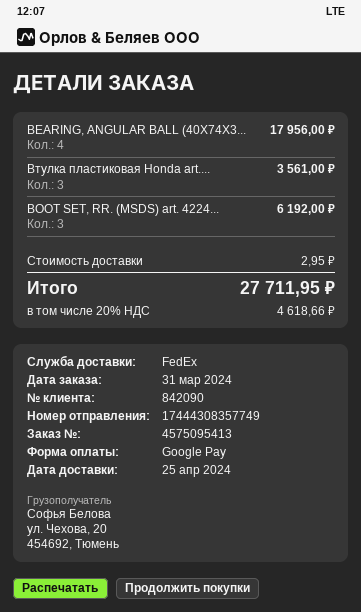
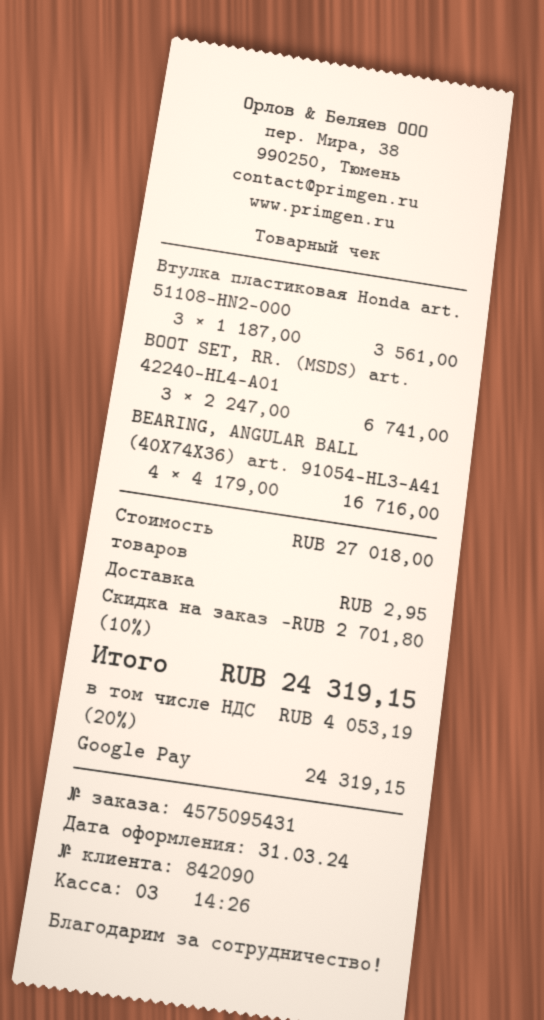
order number: 4575095413 -> 4575095431
BEARING, ANGULAR BALL (40X74X3...: 4 for 17956.00 -> 4 for 16716.00
BOOT SET, RR. (MSDS) art. 4224...: 3 for 6192.00 -> 3 for 6741.00
discount: none -> 10% = 2701.80
tax: 20% = 4618.66 -> 20% = 4053.19
total: 27711.95 -> 24319.15

